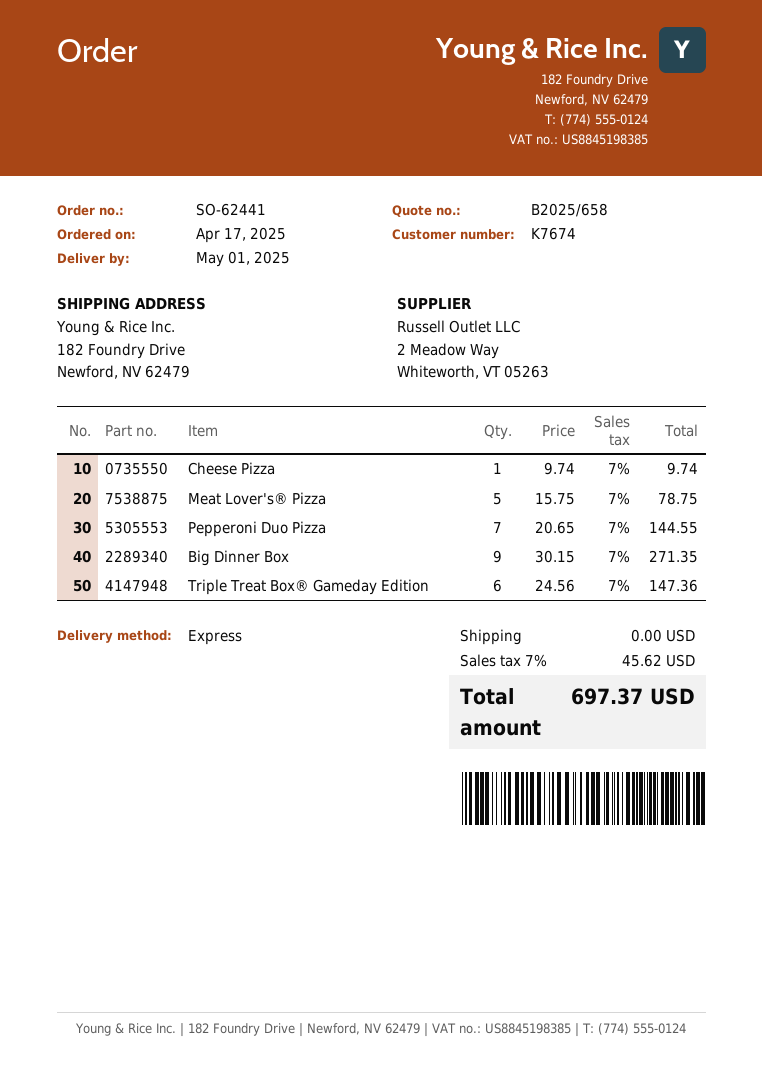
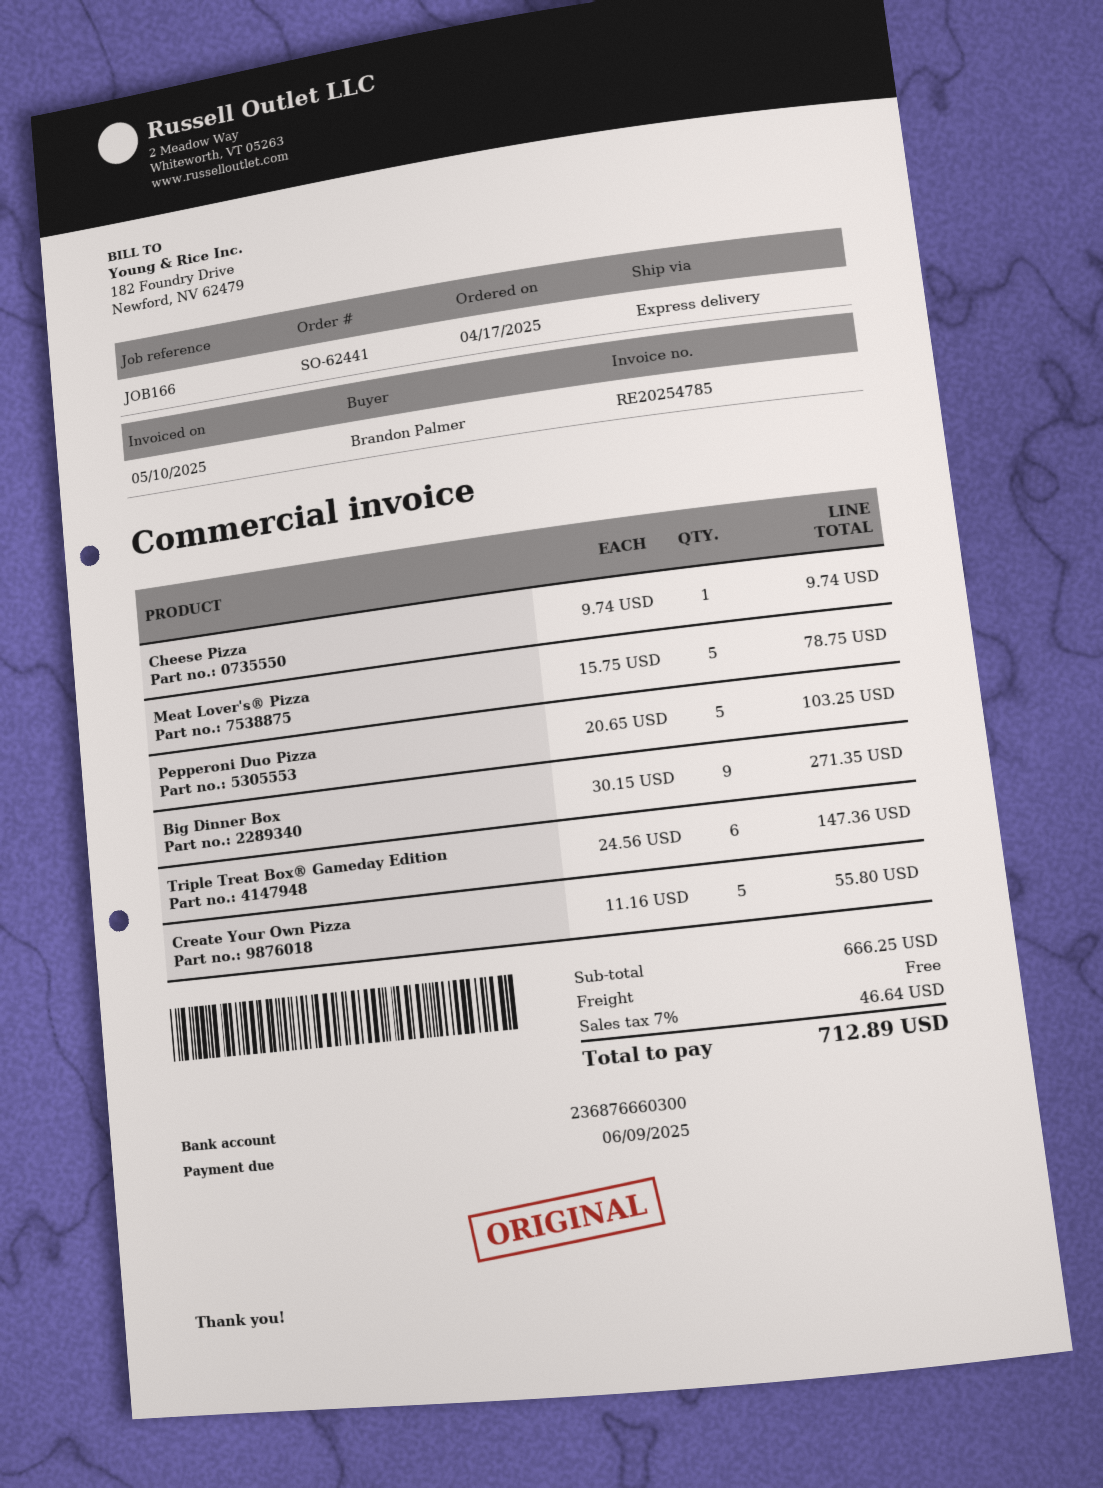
Pepperoni Duo Pizza: 7 x 20.65 = 144.55 -> 5 x 20.65 = 103.25
Create Your Own Pizza: none -> 5 x 11.16 = 55.80
tax: 7% = 45.62 -> 7% = 46.64
total: 697.37 -> 712.89

